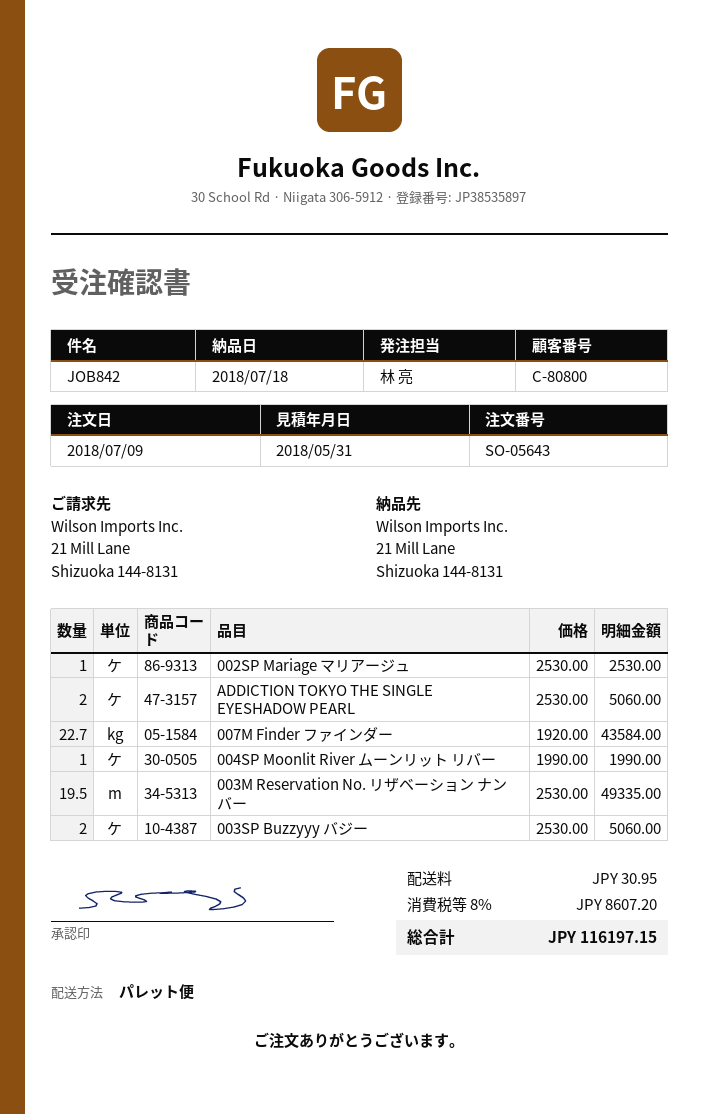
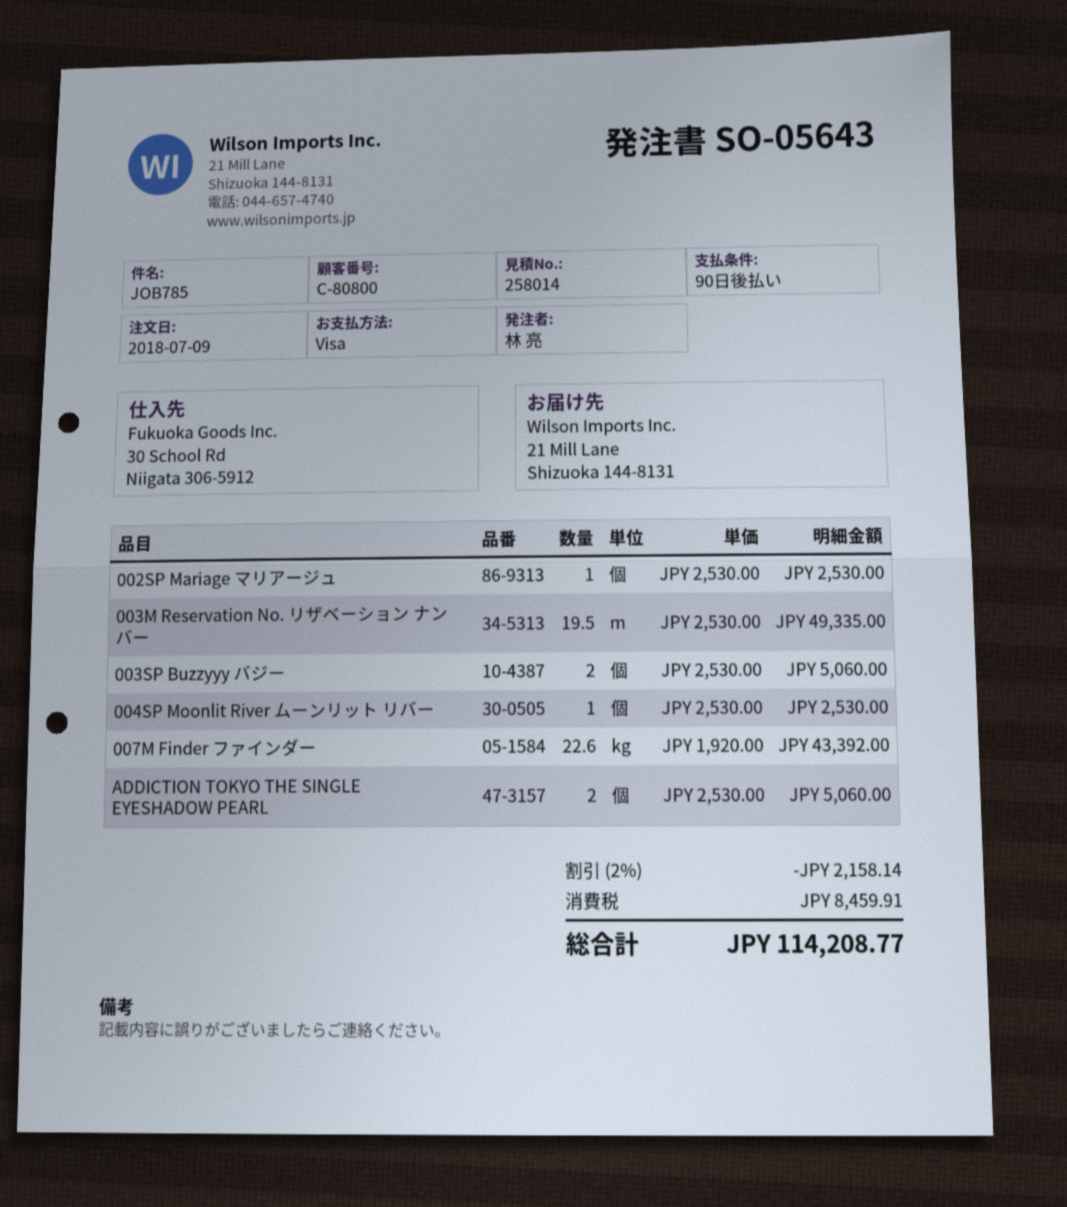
reference: JOB842 -> JOB785
007M Finder ファインダー: 22.7 x 1920.00 = 43584.00 -> 22.6 x 1920.00 = 43392.00
004SP Moonlit River ムーンリット リバー: 1 x 1990.00 = 1990.00 -> 1 x 2530.00 = 2530.00
discount: none -> 2% = 2158.14
shipping: 30.95 -> none
tax: 8607.20 -> 8459.91
total: 116197.15 -> 114208.77

